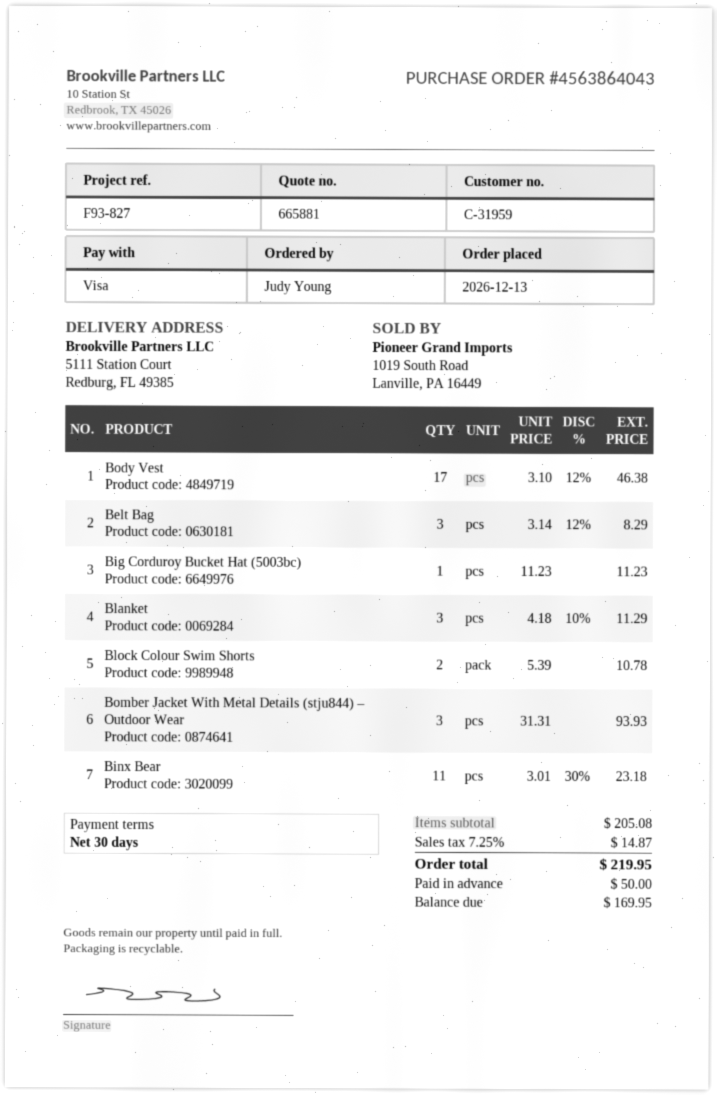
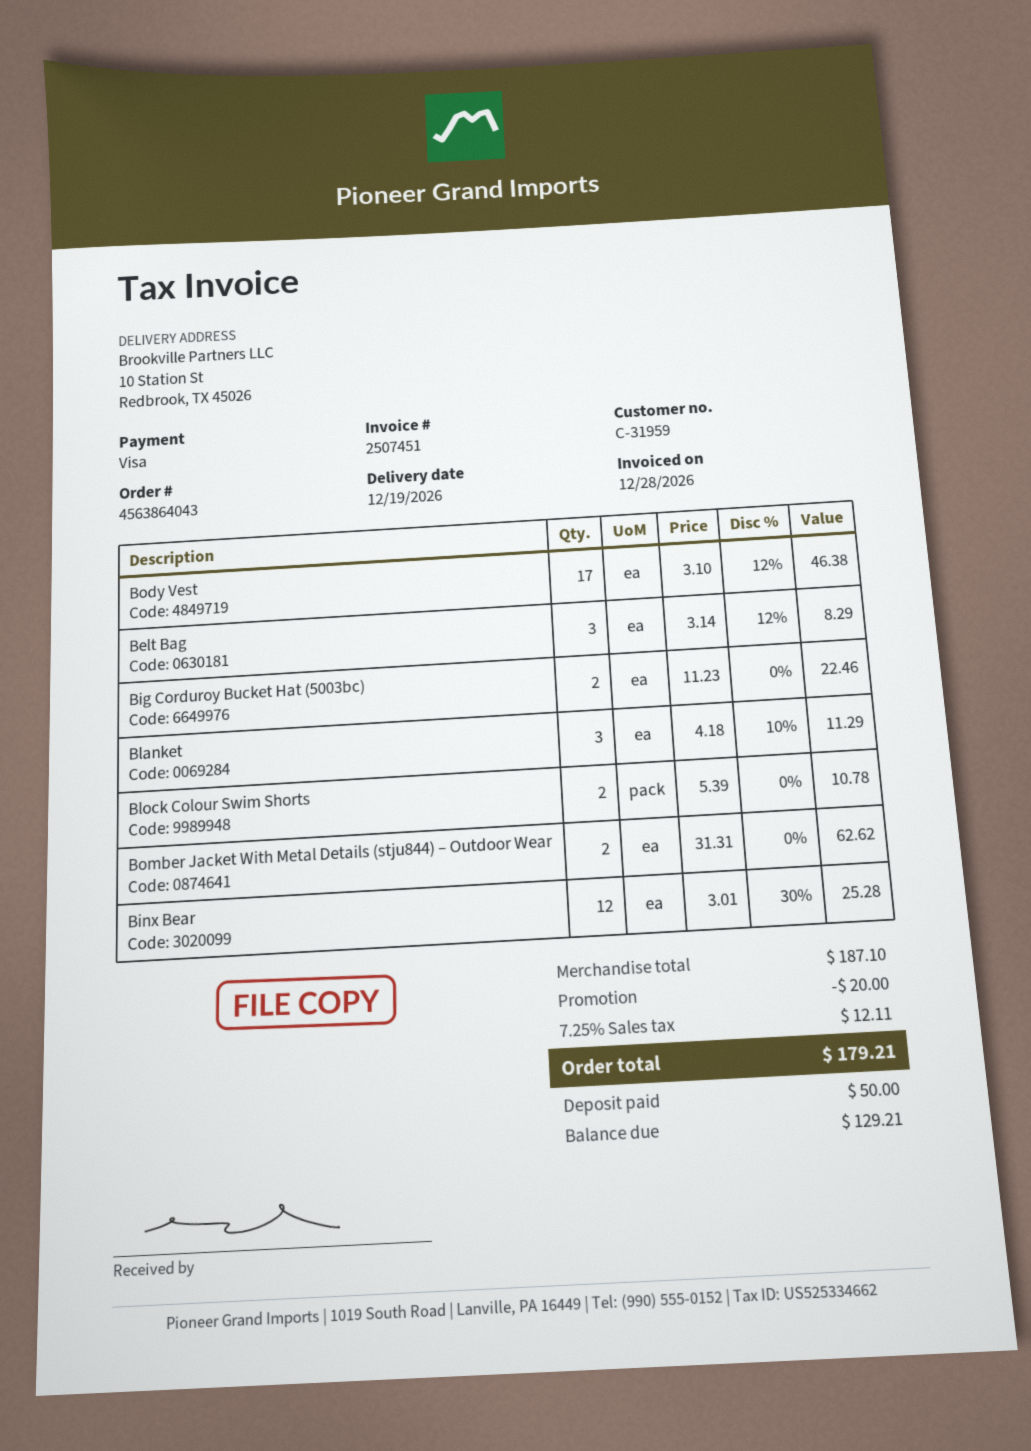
ship to: 5111 Station Court, Redburg, FL 49385 -> 10 Station St, Redbrook, TX 45026
Big Corduroy Bucket Hat (5003bc): 1 x 11.23 = 11.23 -> 2 x 11.23 = 22.46
Bomber Jacket With Metal Details (stju844) – Outdoor Wear: 3 x 31.31 = 93.93 -> 2 x 31.31 = 62.62
Binx Bear: 11 x 3.01 - 30% = 23.18 -> 12 x 3.01 - 30% = 25.28
subtotal: 205.08 -> 187.10
discount: none -> 20.00
tax: 7.25% = 14.87 -> 7.25% = 12.11
total: 219.95 -> 179.21
balance: 169.95 -> 129.21

